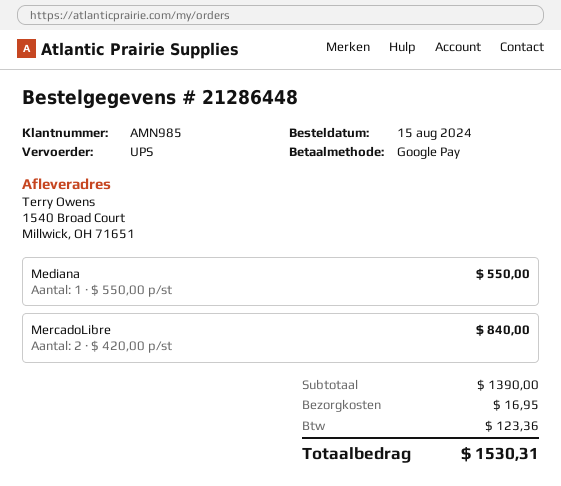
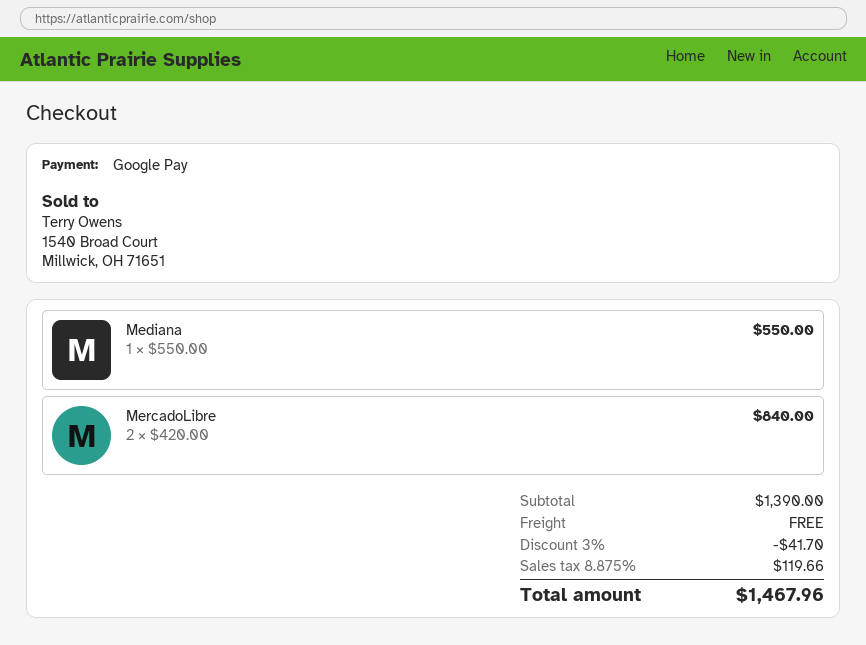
discount: none -> 3% = 41.70
shipping: 16.95 -> 0.00
tax: 123.36 -> 119.66
total: 1530.31 -> 1467.96

